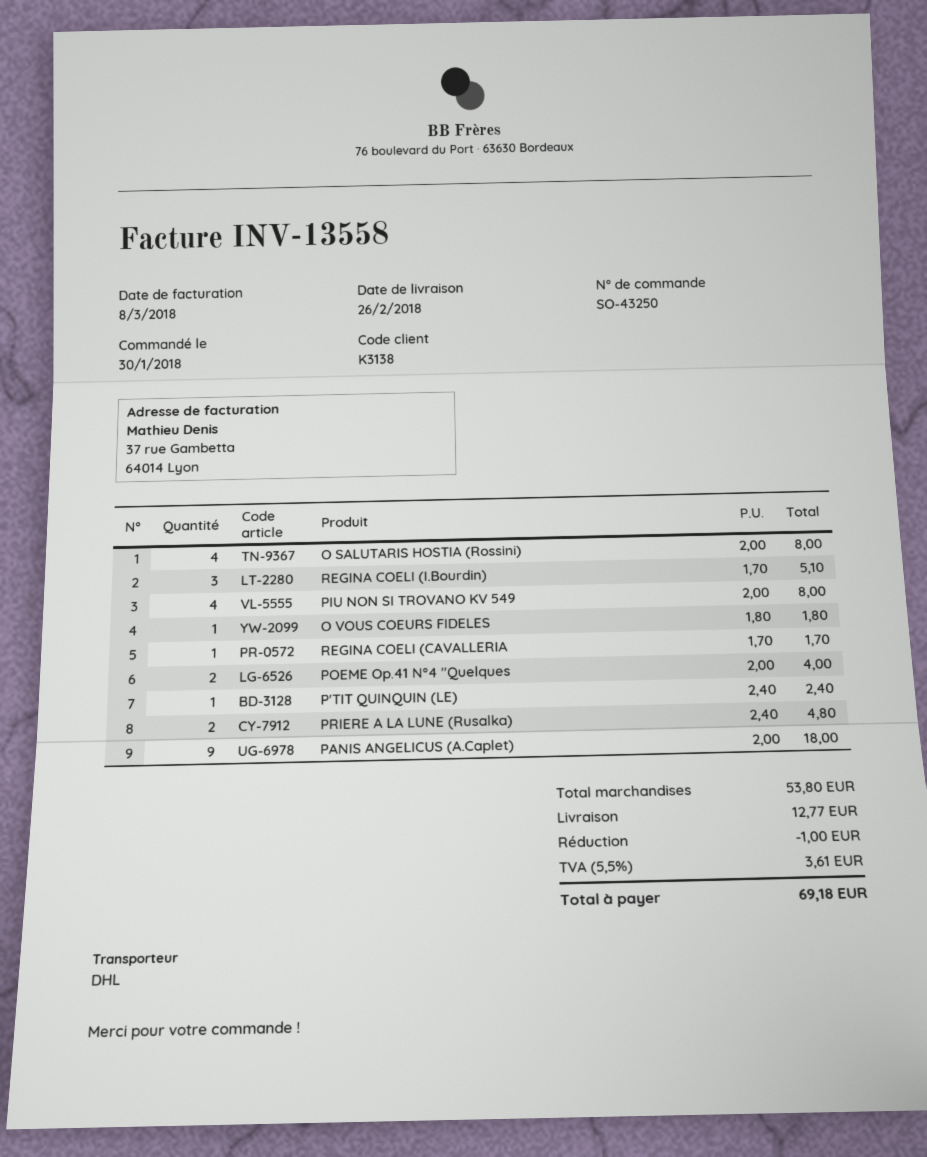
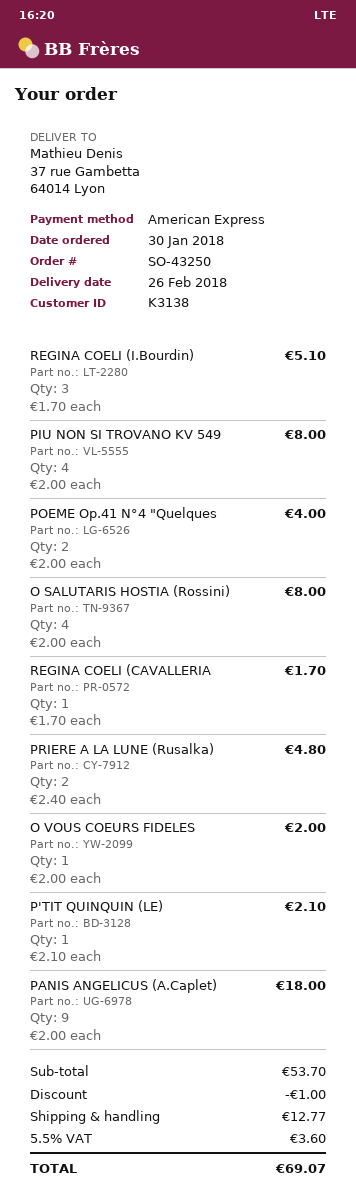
O VOUS COEURS FIDELES: 1 x 1.80 = 1.80 -> 1 x 2.00 = 2.00
P'TIT QUINQUIN (LE): 1 x 2.40 = 2.40 -> 1 x 2.10 = 2.10
subtotal: 53.80 -> 53.70
tax: 5.5% = 3.61 -> 5.5% = 3.60
total: 69.18 -> 69.07

